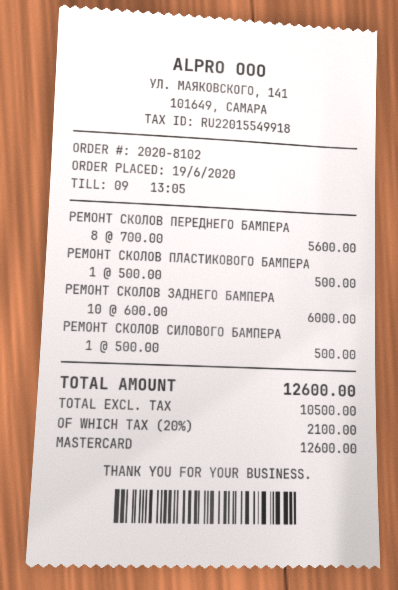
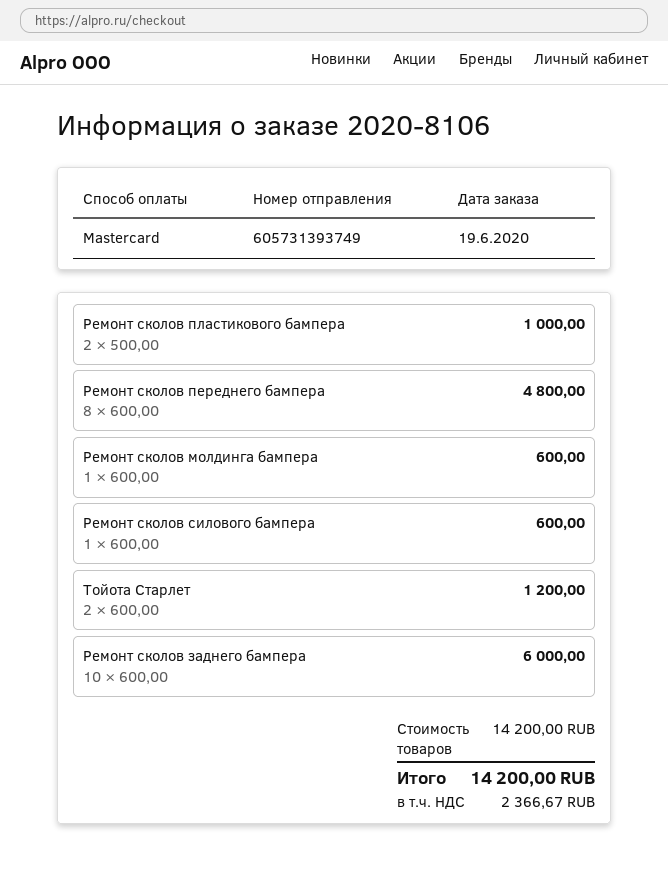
order number: 2020-8102 -> 2020-8106
РЕМОНТ СКОЛОВ ПЕРЕДНЕГО БАМПЕРА: 8 x 700.00 = 5600.00 -> 8 x 600.00 = 4800.00
РЕМОНТ СКОЛОВ ПЛАСТИКОВОГО БАМПЕРА: 1 x 500.00 = 500.00 -> 2 x 500.00 = 1000.00
РЕМОНТ СКОЛОВ СИЛОВОГО БАМПЕРА: 1 x 500.00 = 500.00 -> 1 x 600.00 = 600.00
Ремонт сколов молдинга бампера: none -> 1 x 600.00 = 600.00
Тойота Старлет: none -> 2 x 600.00 = 1200.00
tax: 2100.00 -> 2366.67
total: 12600.00 -> 14200.00

